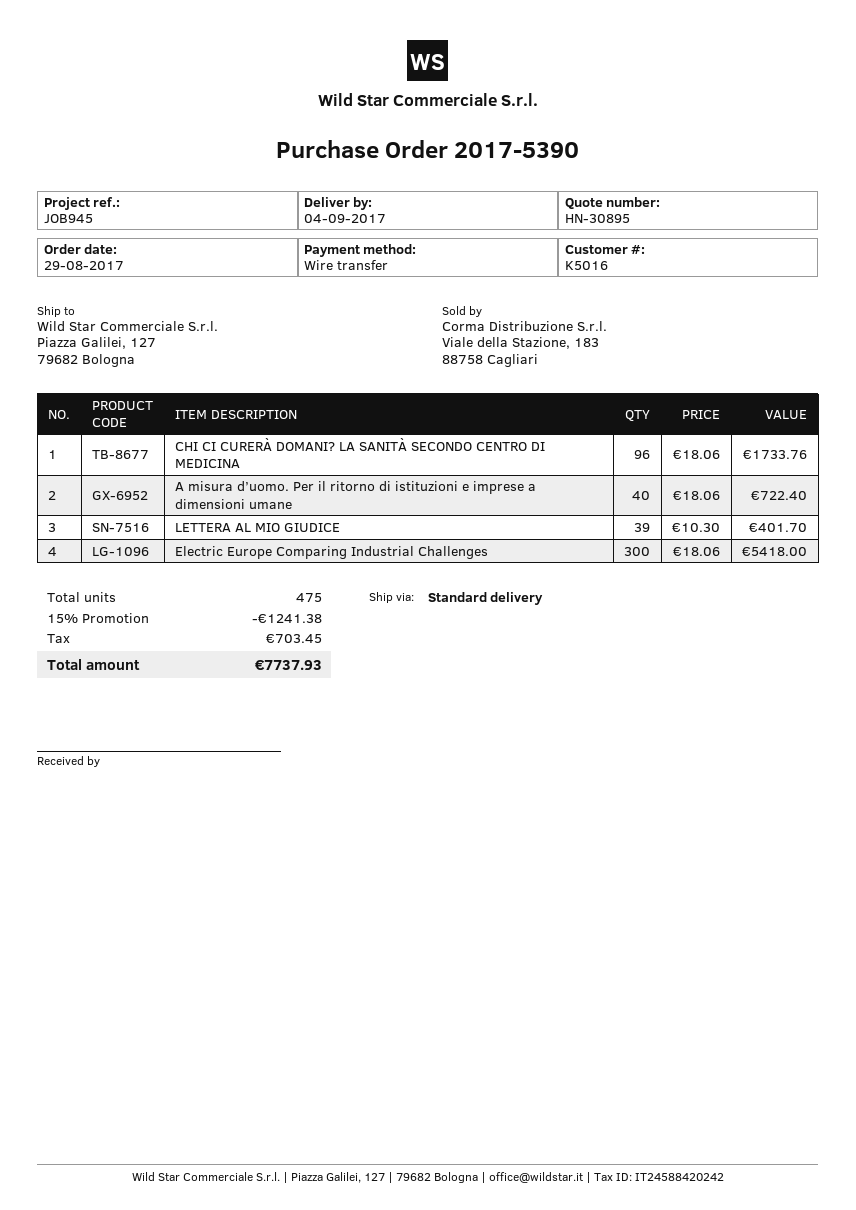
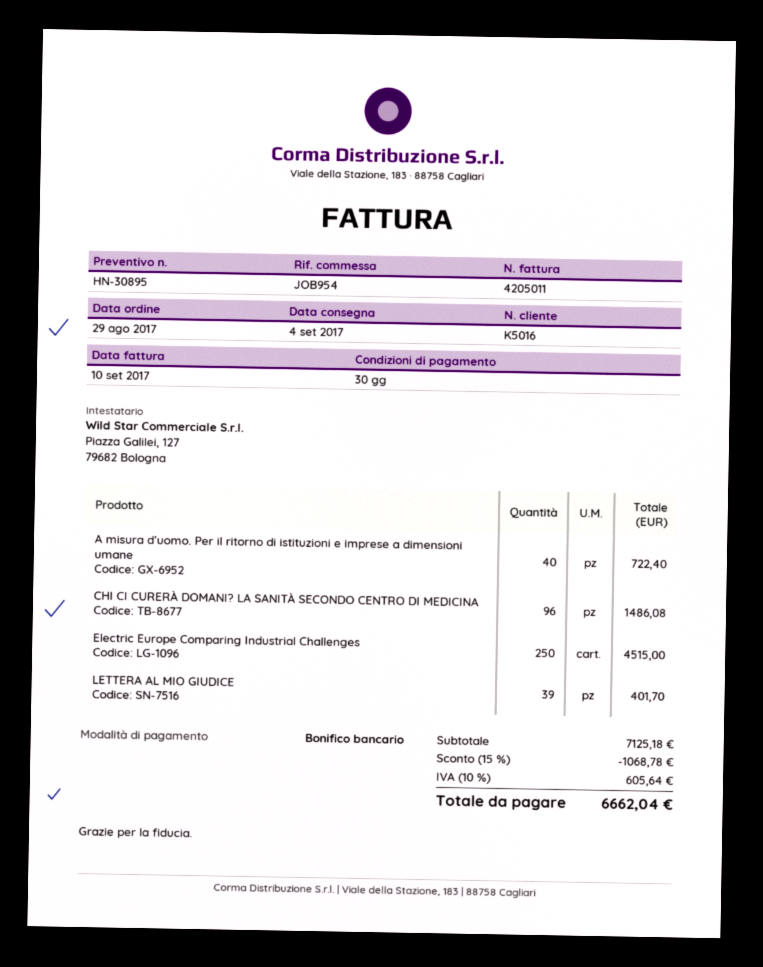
reference: JOB945 -> JOB954
CHI CI CURERÀ DOMANI? LA SANITÀ SECONDO CENTRO DI MEDICINA: 96 for 1733.76 -> 96 for 1486.08
Electric Europe Comparing Industrial Challenges: 300 for 5418.00 -> 250 for 4515.00
discount: 15% = 1241.38 -> 15% = 1068.78
tax: 703.45 -> 605.64
total: 7737.93 -> 6662.04

